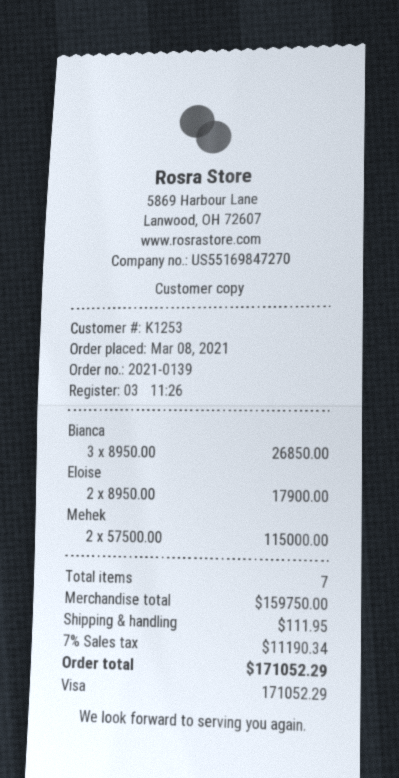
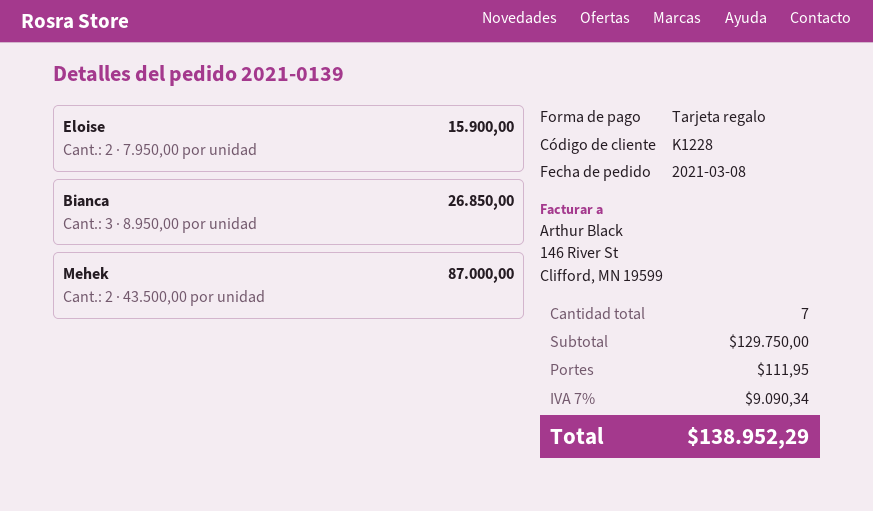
customer number: K1253 -> K1228
payment method: Visa -> gift card
Eloise: 2 x 8950.00 = 17900.00 -> 2 x 7950.00 = 15900.00
Mehek: 2 x 57500.00 = 115000.00 -> 2 x 43500.00 = 87000.00
subtotal: 159750.00 -> 129750.00
tax: 7% = 11190.34 -> 7% = 9090.34
total: 171052.29 -> 138952.29

